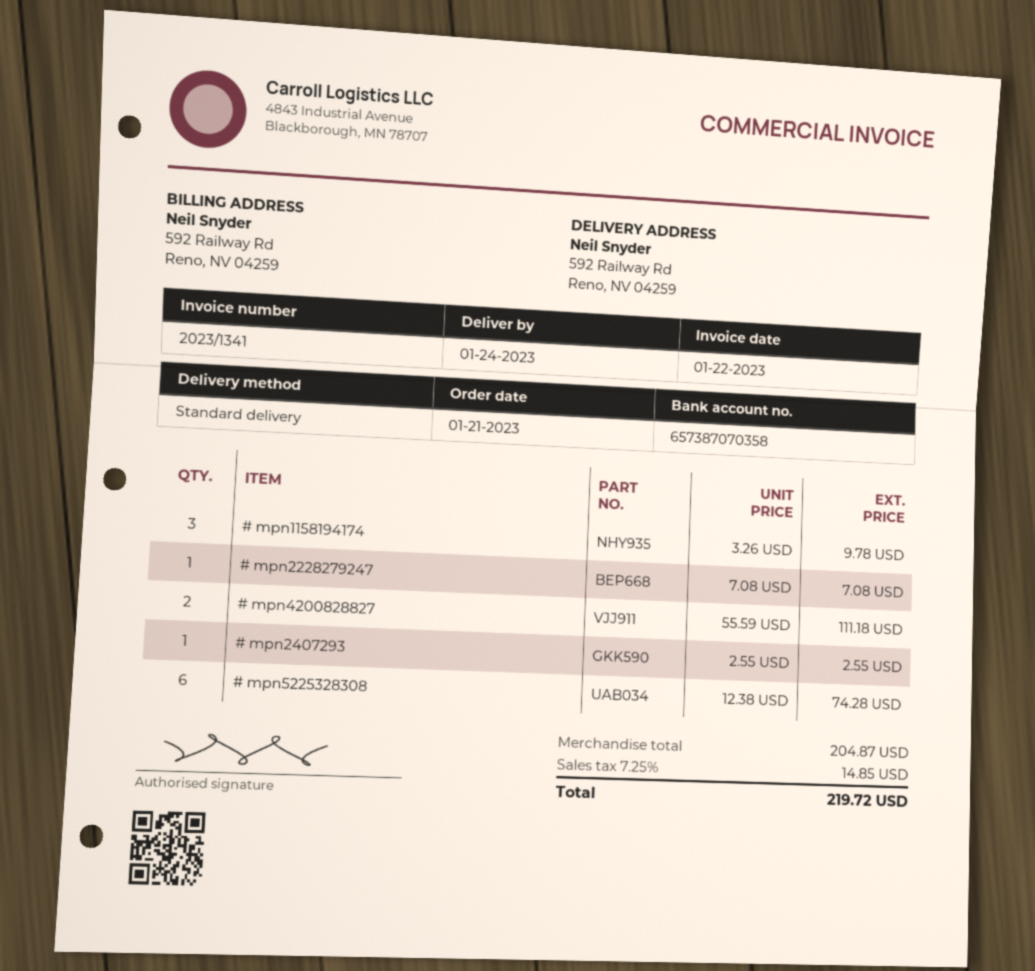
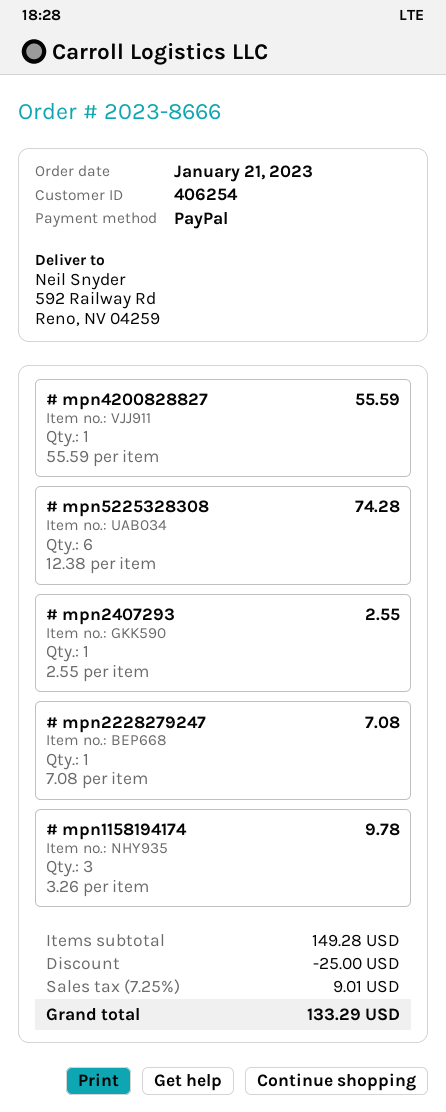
# mpn4200828827: 2 x 55.59 = 111.18 -> 1 x 55.59 = 55.59
subtotal: 204.87 -> 149.28
discount: none -> 25.00
tax: 7.25% = 14.85 -> 7.25% = 9.01
total: 219.72 -> 133.29

